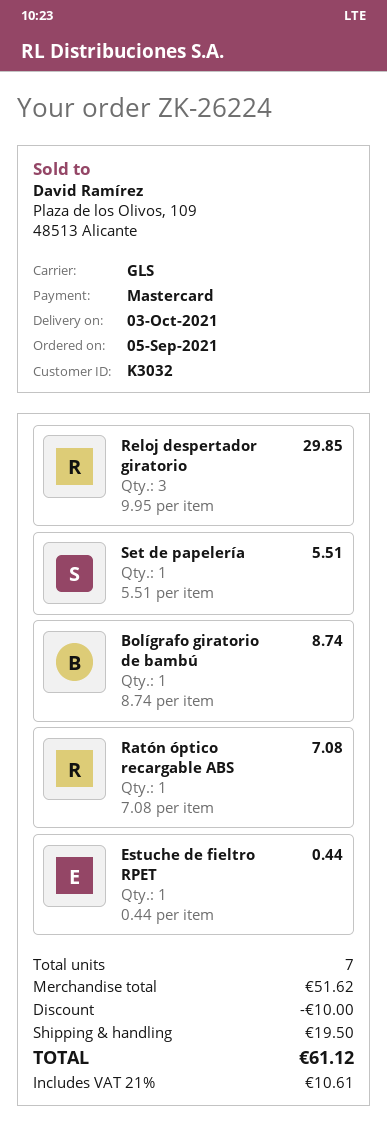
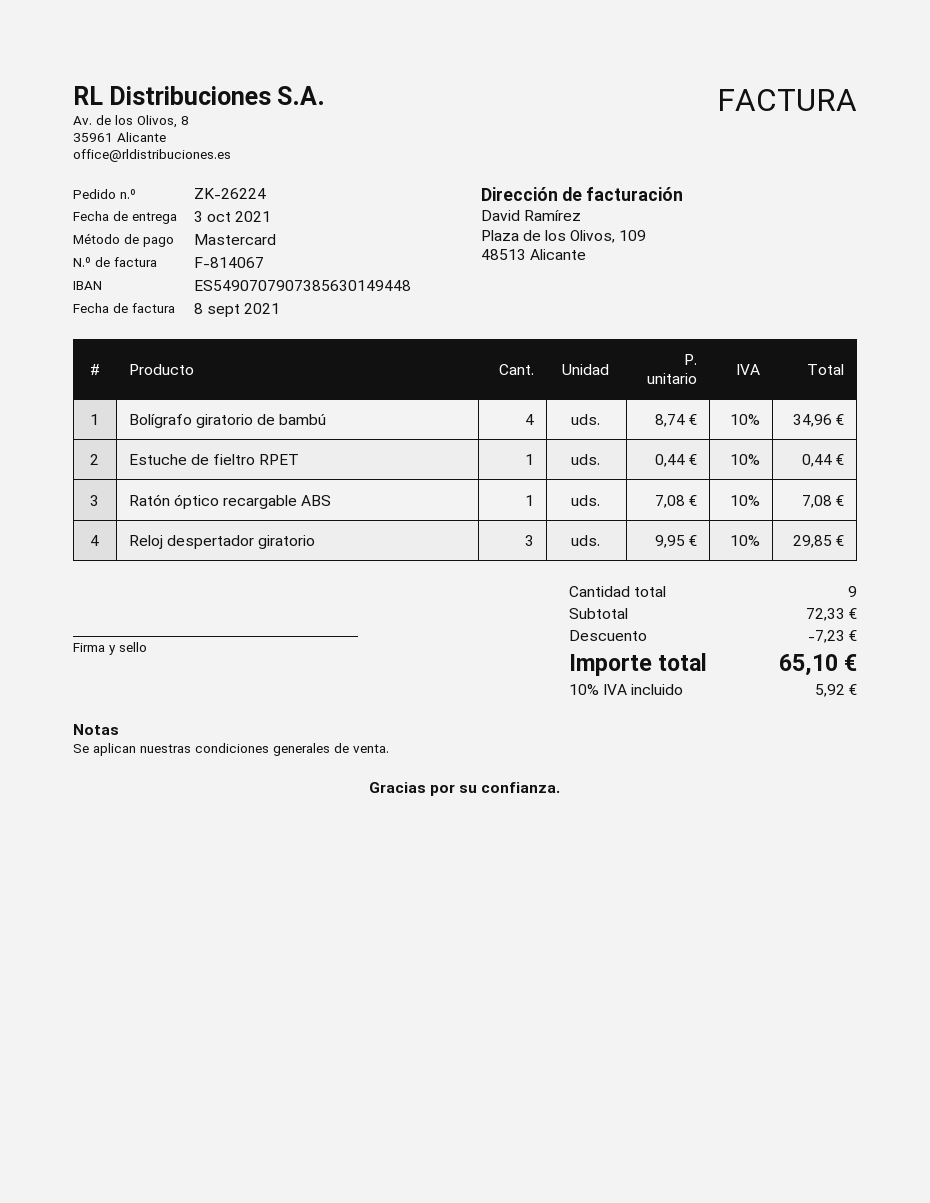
Set de papelería: 1 x 5.51 = 5.51 -> none
Bolígrafo giratorio de bambú: 1 x 8.74 = 8.74 -> 4 x 8.74 = 34.96
total quantity: 7 -> 9
subtotal: 51.62 -> 72.33
discount: 10.00 -> 7.23
shipping: 19.50 -> none
tax: 21% = 10.61 -> 10% = 5.92
total: 61.12 -> 65.10

